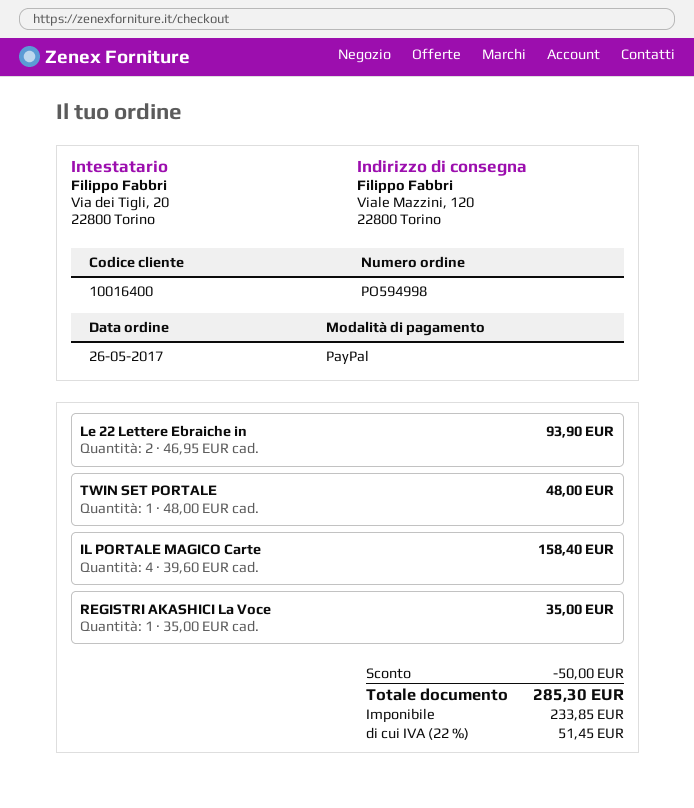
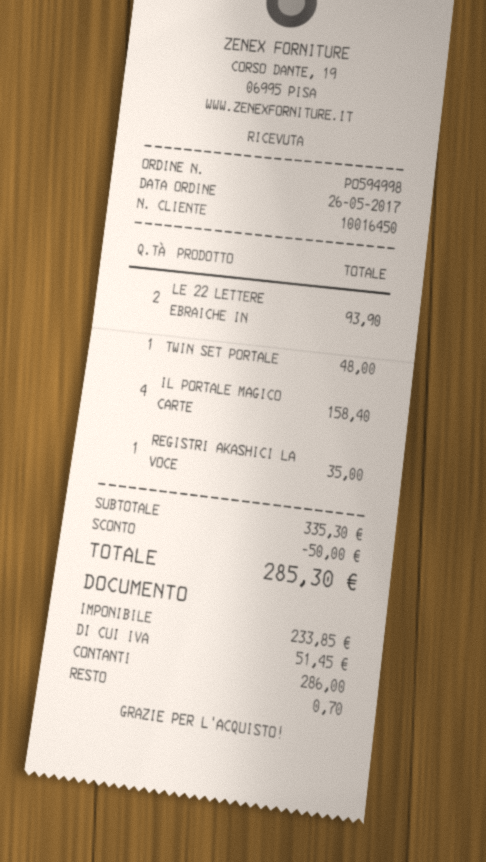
customer number: 10016400 -> 10016450
payment method: PayPal -> cash

